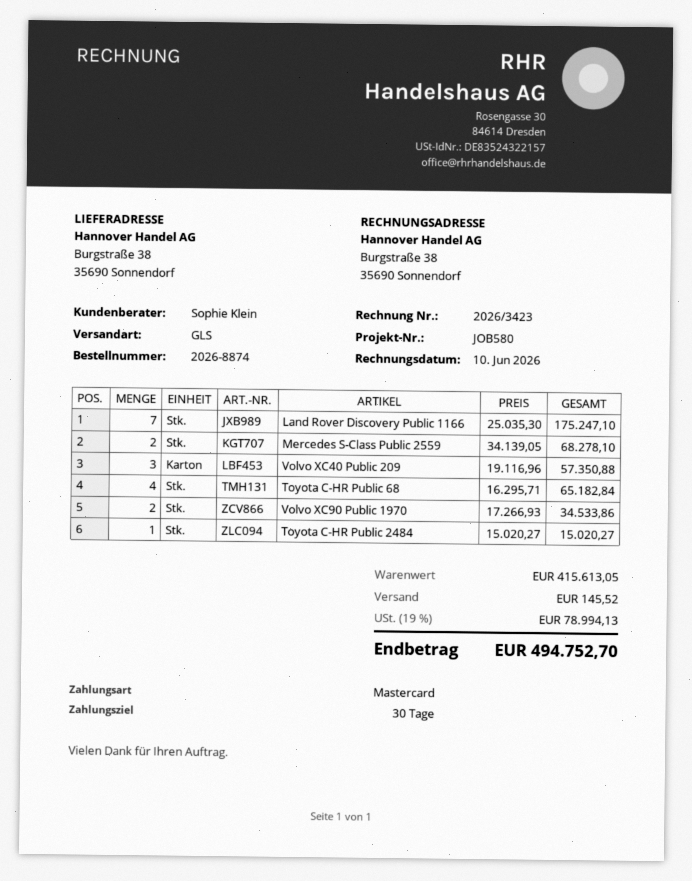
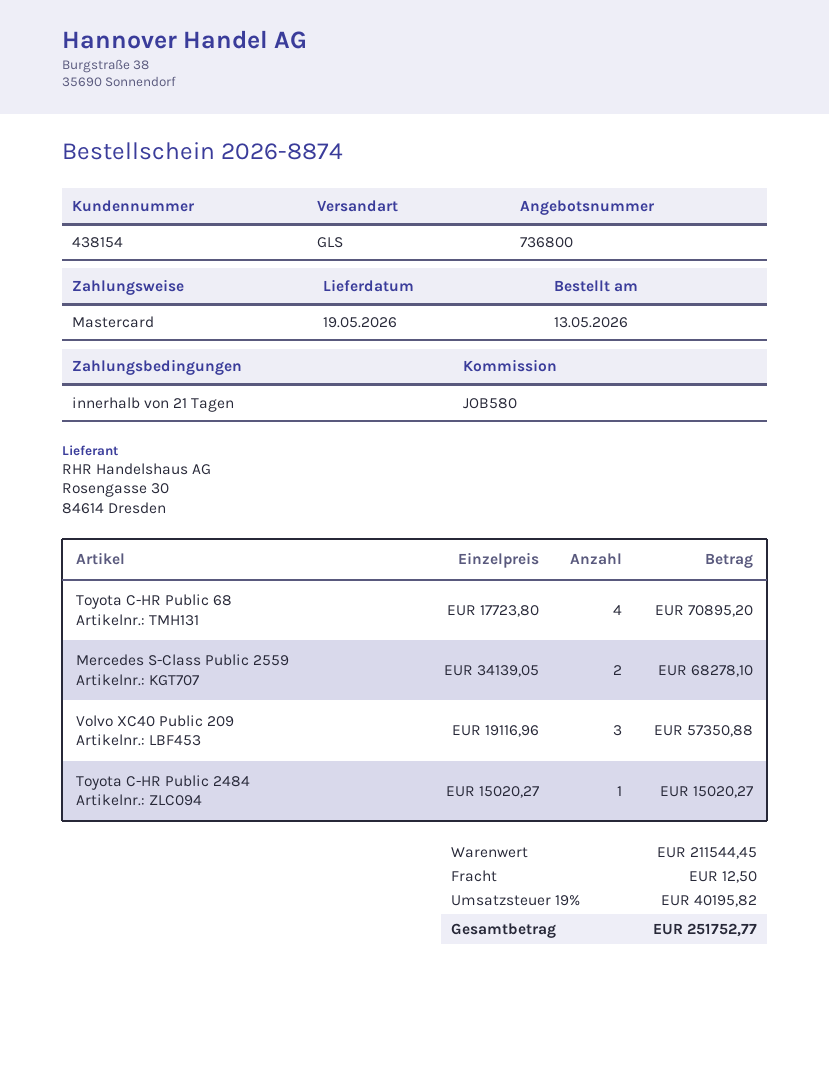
payment terms: 30 days -> 21 days
Land Rover Discovery Public 1166: 7 x 25035.30 = 175247.10 -> none
Toyota C-HR Public 68: 4 x 16295.71 = 65182.84 -> 4 x 17723.80 = 70895.20
Volvo XC90 Public 1970: 2 x 17266.93 = 34533.86 -> none
subtotal: 415613.05 -> 211544.45
shipping: 145.52 -> 12.50
tax: 19% = 78994.13 -> 19% = 40195.82
total: 494752.70 -> 251752.77

